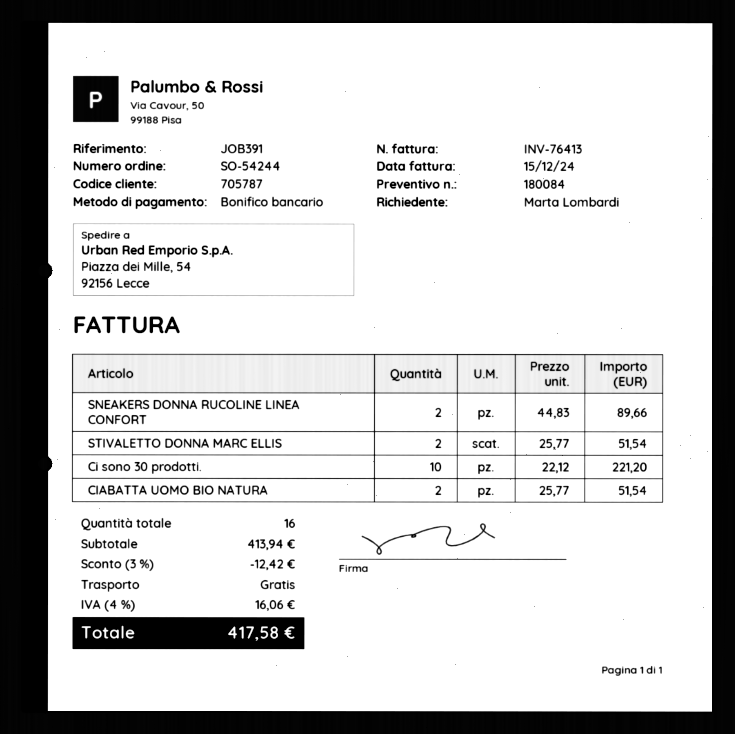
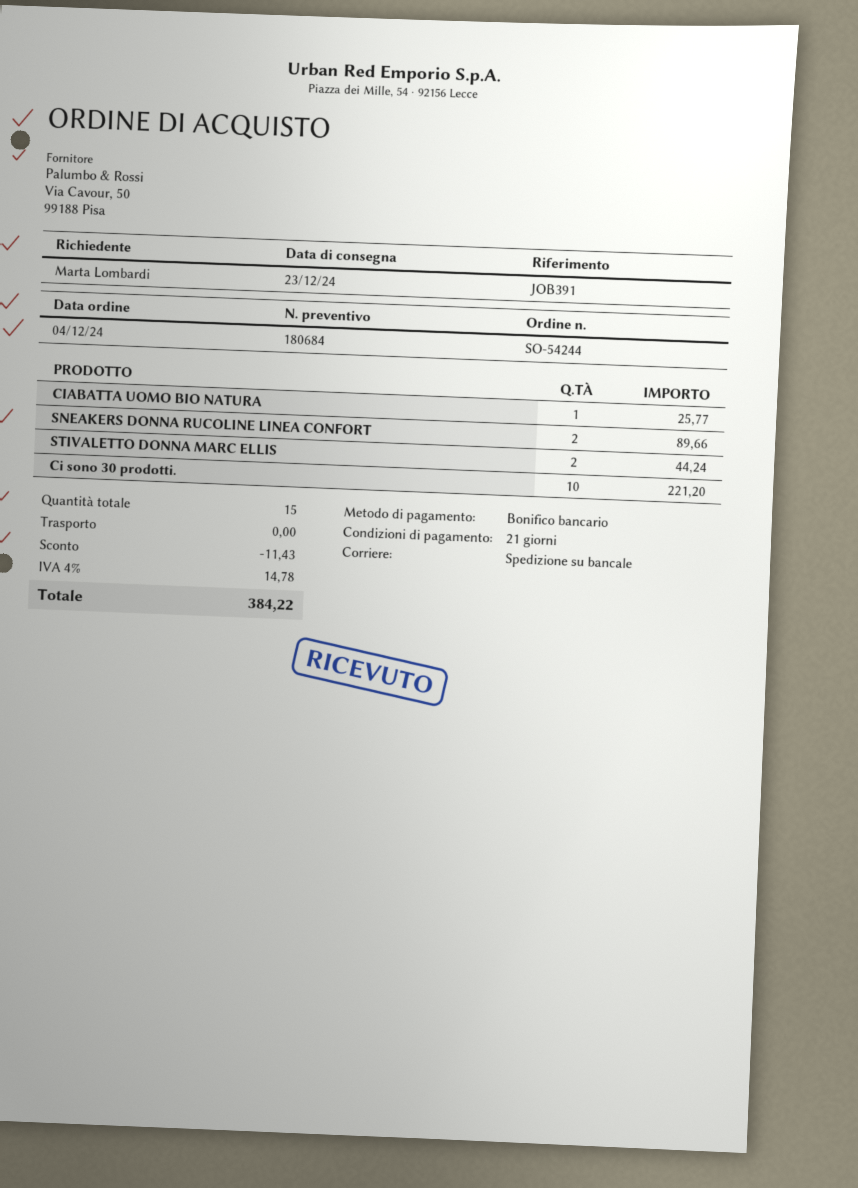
quote number: 180084 -> 180684
STIVALETTO DONNA MARC ELLIS: 2 for 51.54 -> 2 for 44.24
CIABATTA UOMO BIO NATURA: 2 for 51.54 -> 1 for 25.77
total quantity: 16 -> 15
discount: 12.42 -> 11.43
tax: 4% = 16.06 -> 4% = 14.78
total: 417.58 -> 384.22

